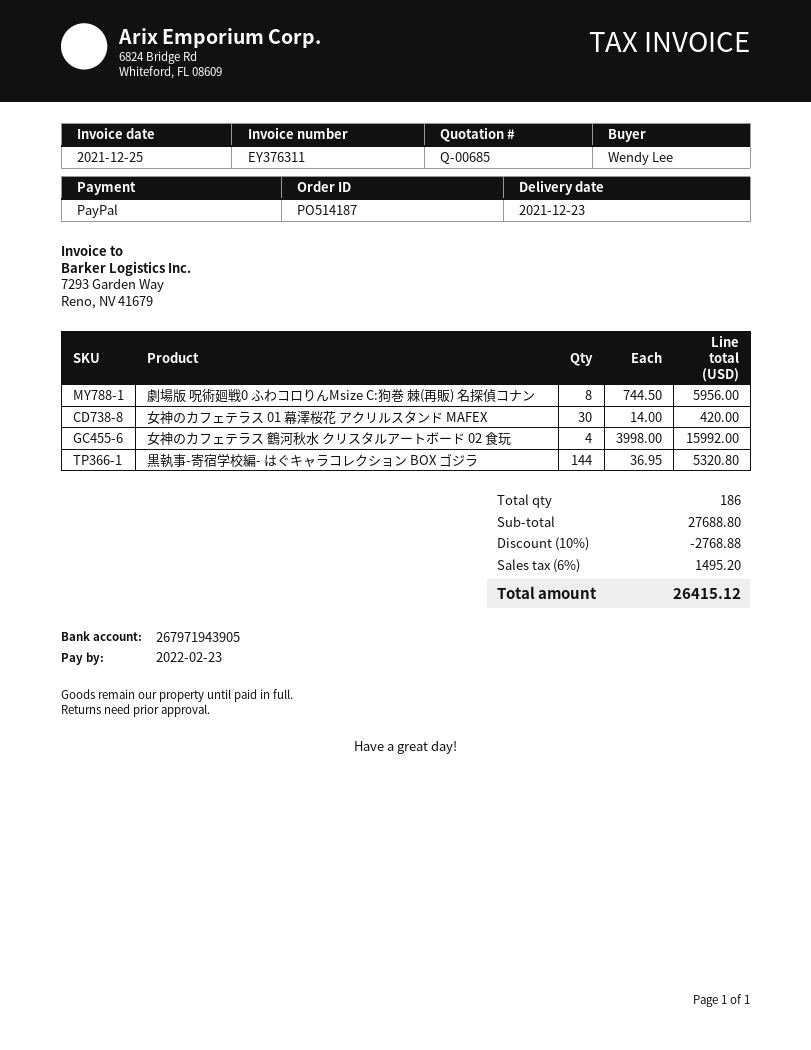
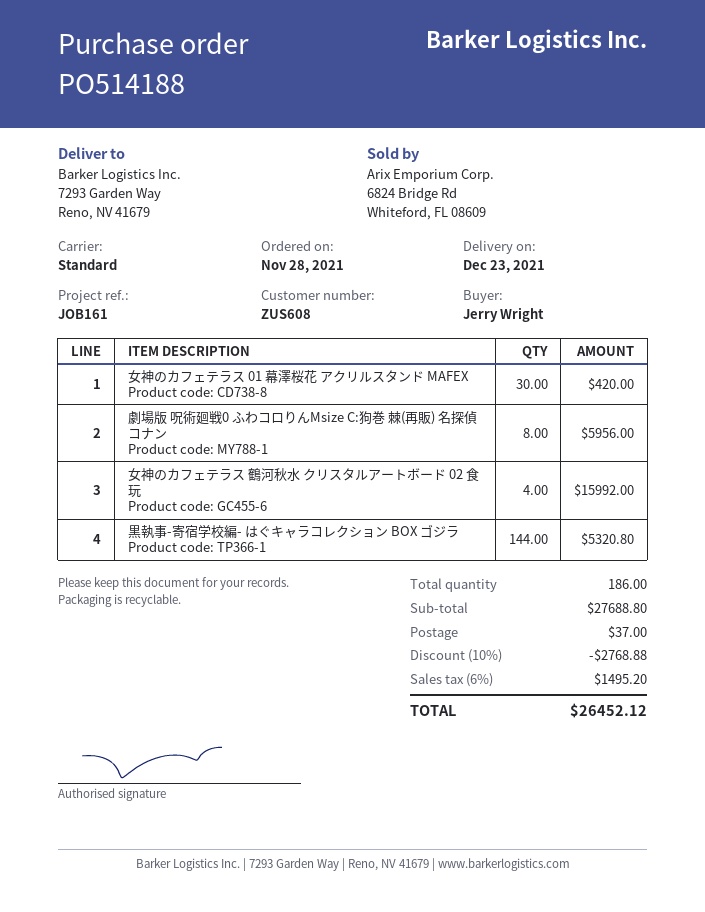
order number: PO514187 -> PO514188
ordered by: Wendy Lee -> Jerry Wright
shipping: none -> 37.00
total: 26415.12 -> 26452.12

